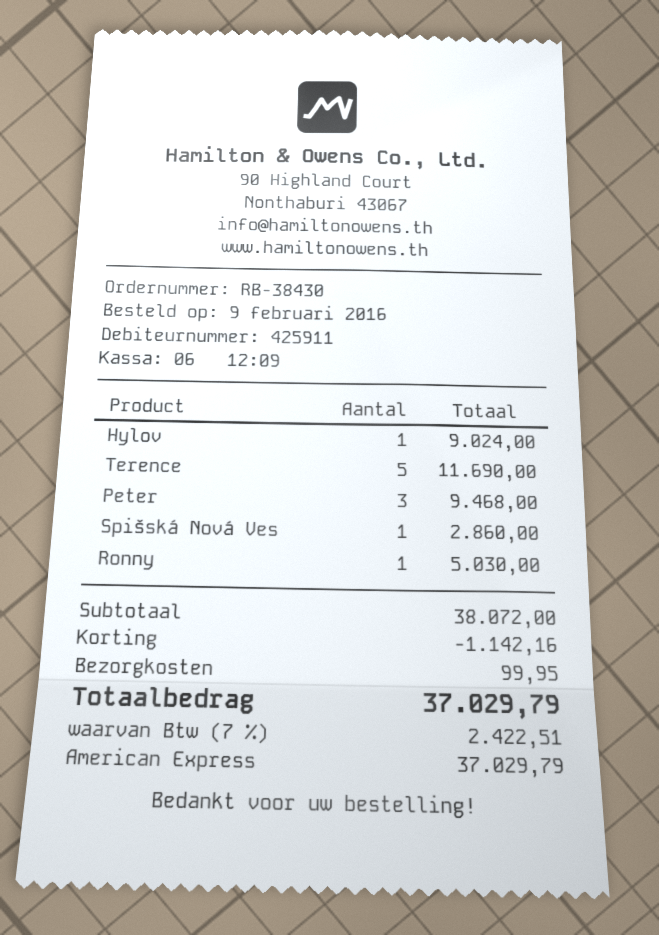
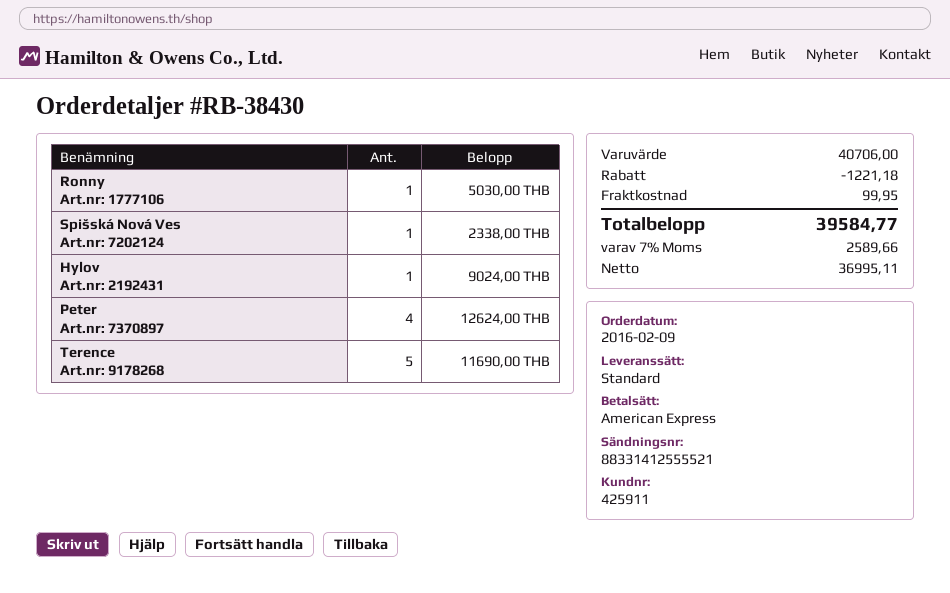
Peter: 3 for 9468.00 -> 4 for 12624.00
Spišská Nová Ves: 1 for 2860.00 -> 1 for 2338.00
subtotal: 38072.00 -> 40706.00
discount: 1142.16 -> 1221.18
tax: 7% = 2422.51 -> 7% = 2589.66
total: 37029.79 -> 39584.77

